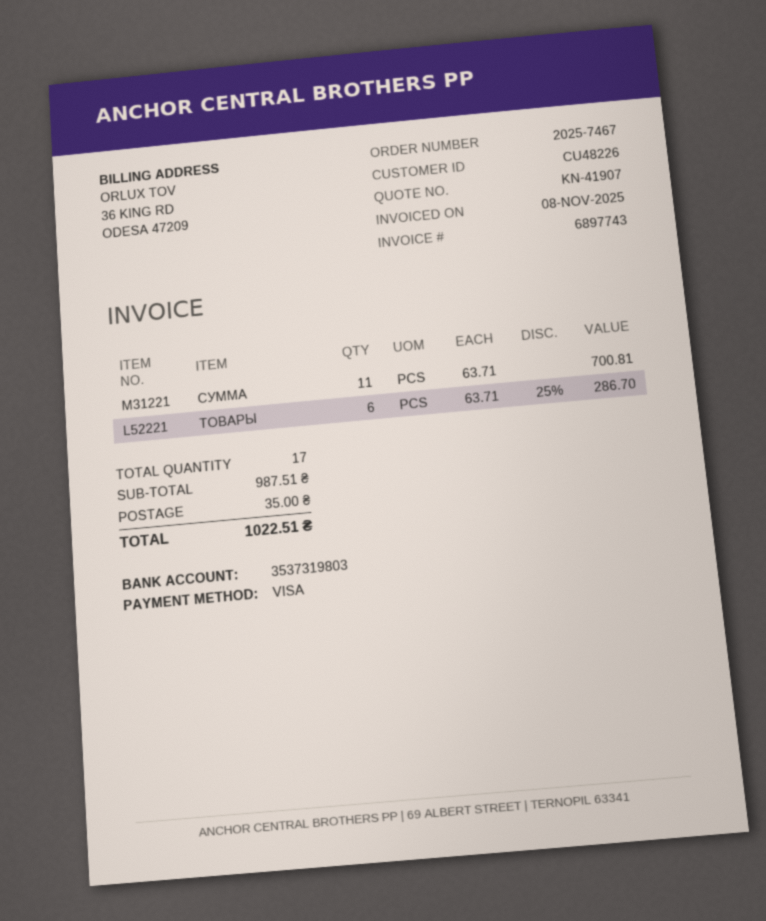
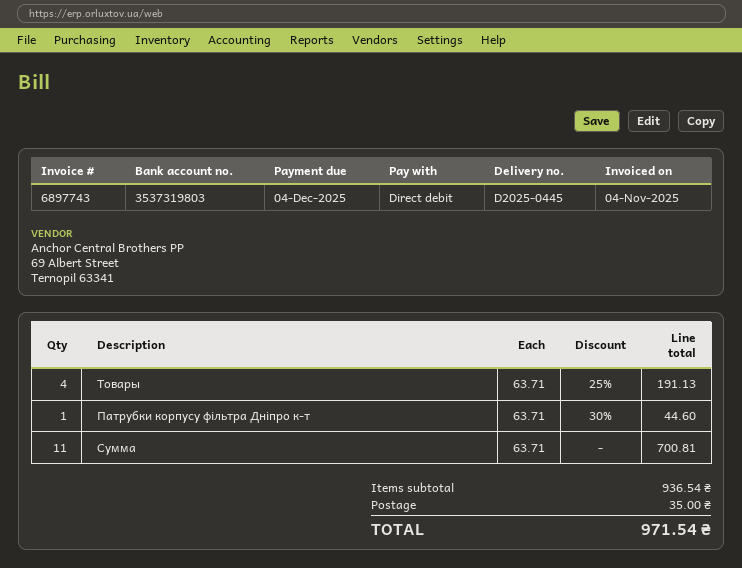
invoice date: 2025-11-08 -> 2025-11-04
payment method: Visa -> direct debit
ТОВАРЫ: 6 x 63.71 - 25% = 286.70 -> 4 x 63.71 - 25% = 191.13
Патрубки корпусу фільтра Дніпро к-т: none -> 1 x 63.71 - 30% = 44.60
subtotal: 987.51 -> 936.54
total: 1022.51 -> 971.54

